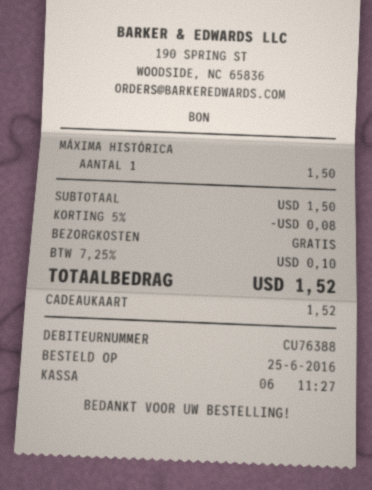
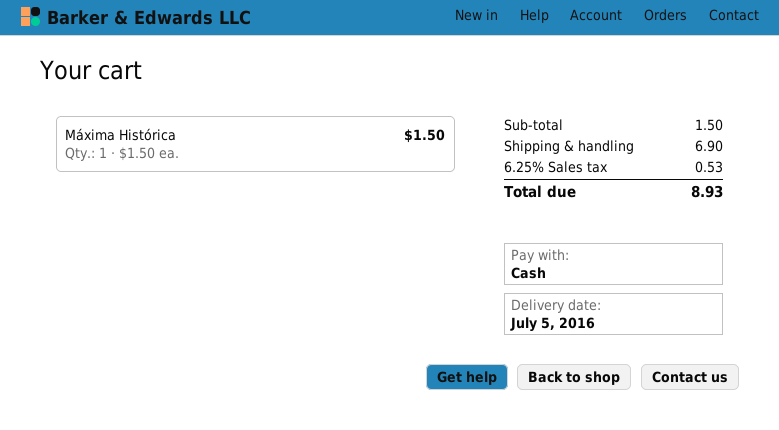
payment method: gift card -> cash
discount: 5% = 0.08 -> none
shipping: 0.00 -> 6.90
tax: 7.25% = 0.10 -> 6.25% = 0.53
total: 1.52 -> 8.93

